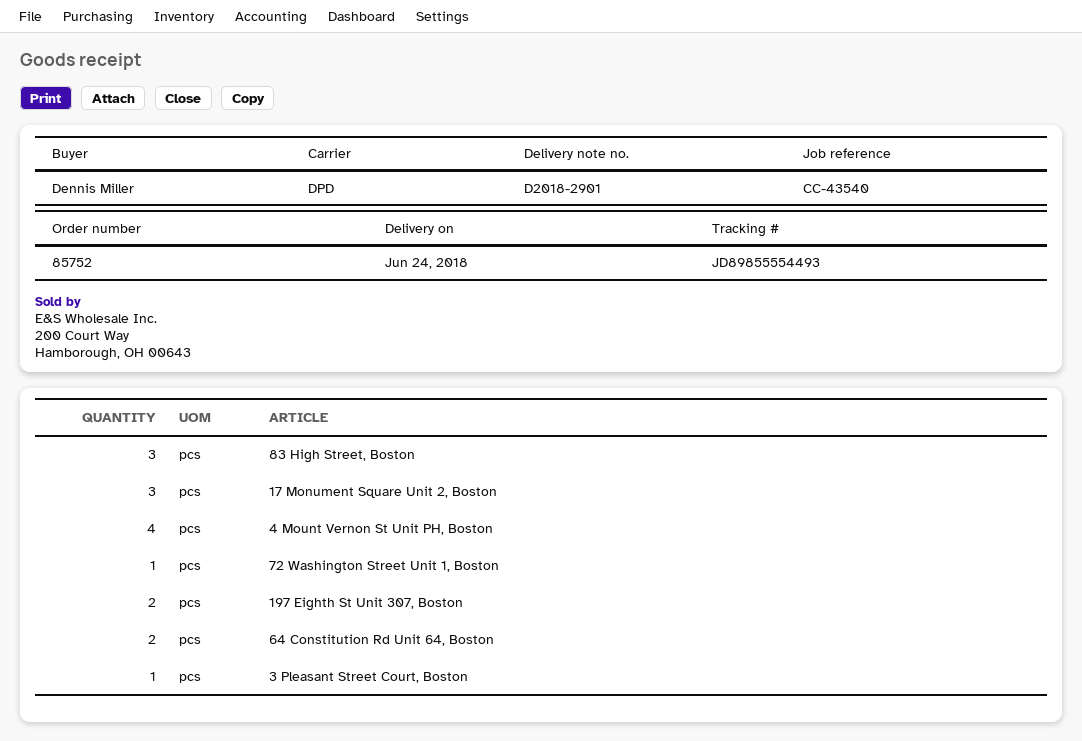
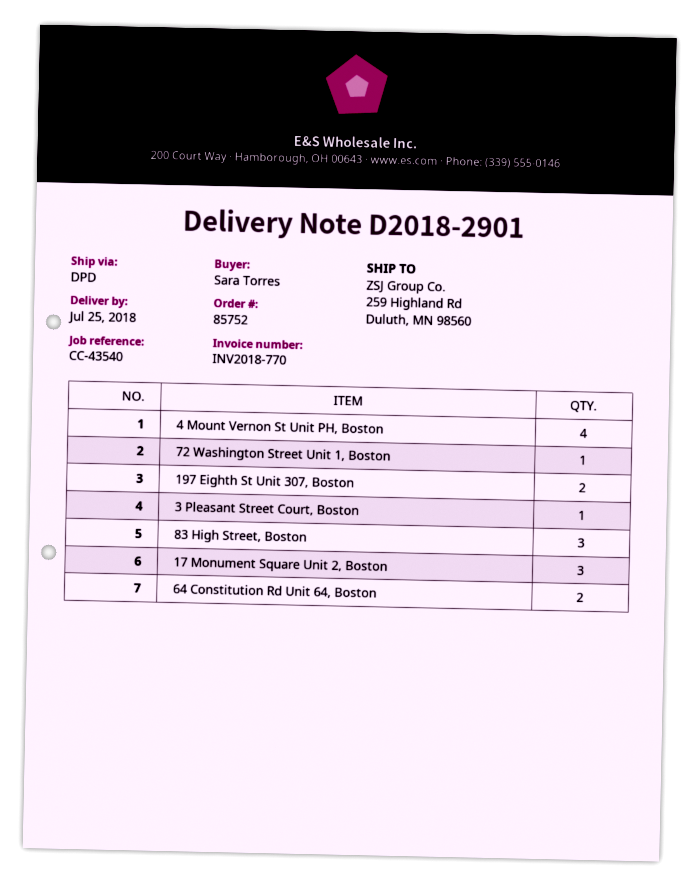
delivery date: 2018-06-24 -> 2018-07-25
ordered by: Dennis Miller -> Sara Torres

